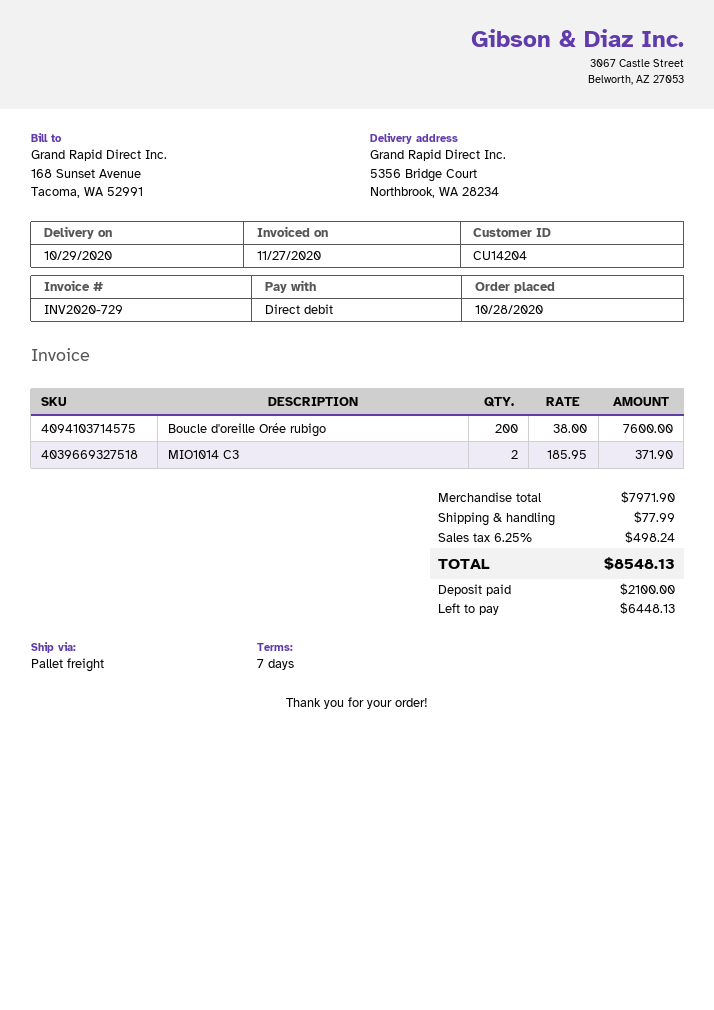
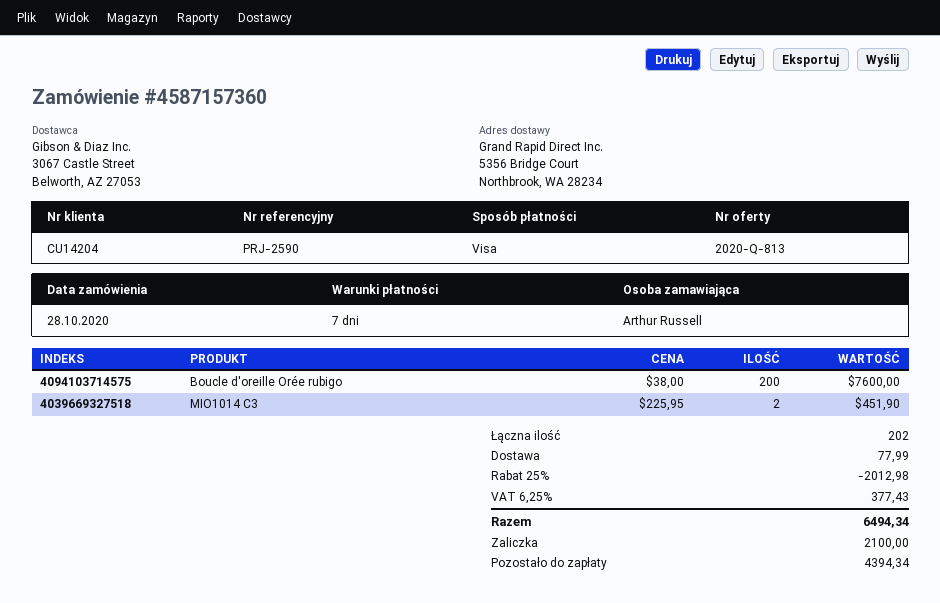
payment method: direct debit -> Visa
MIO1014 C3: 2 x 185.95 = 371.90 -> 2 x 225.95 = 451.90
discount: none -> 25% = 2012.98
tax: 6.25% = 498.24 -> 6.25% = 377.43
total: 8548.13 -> 6494.34
balance: 6448.13 -> 4394.34

